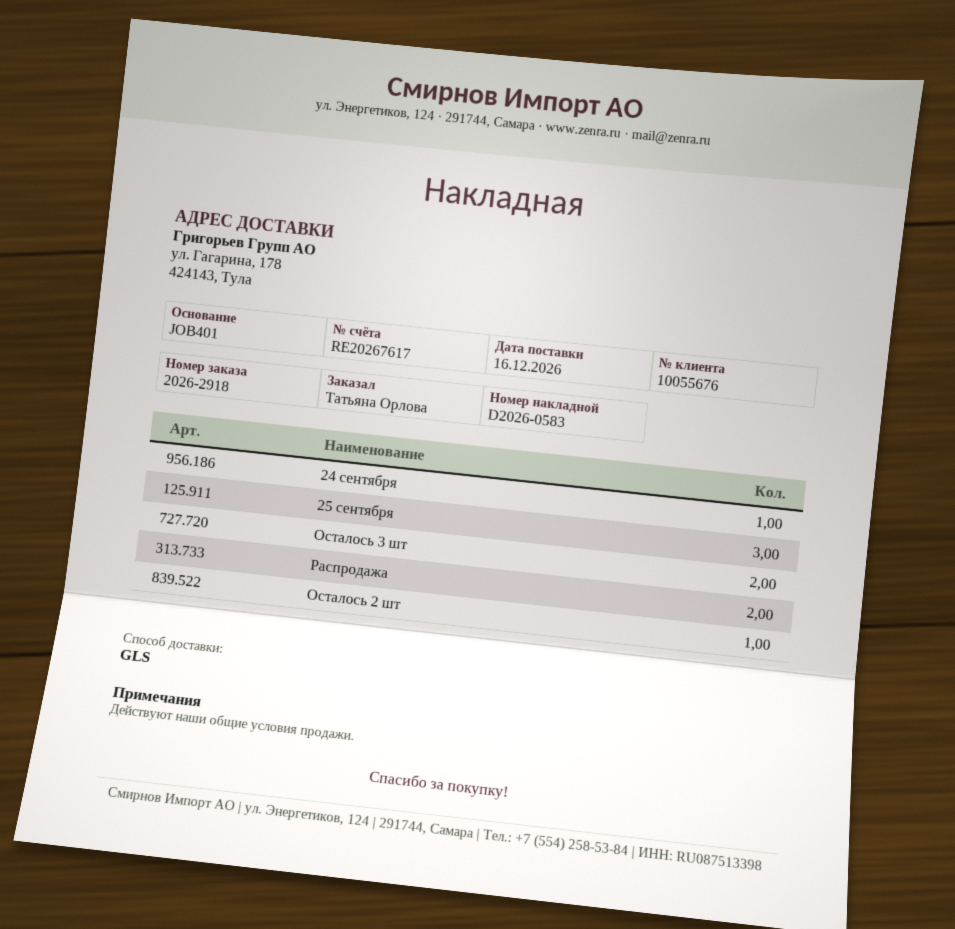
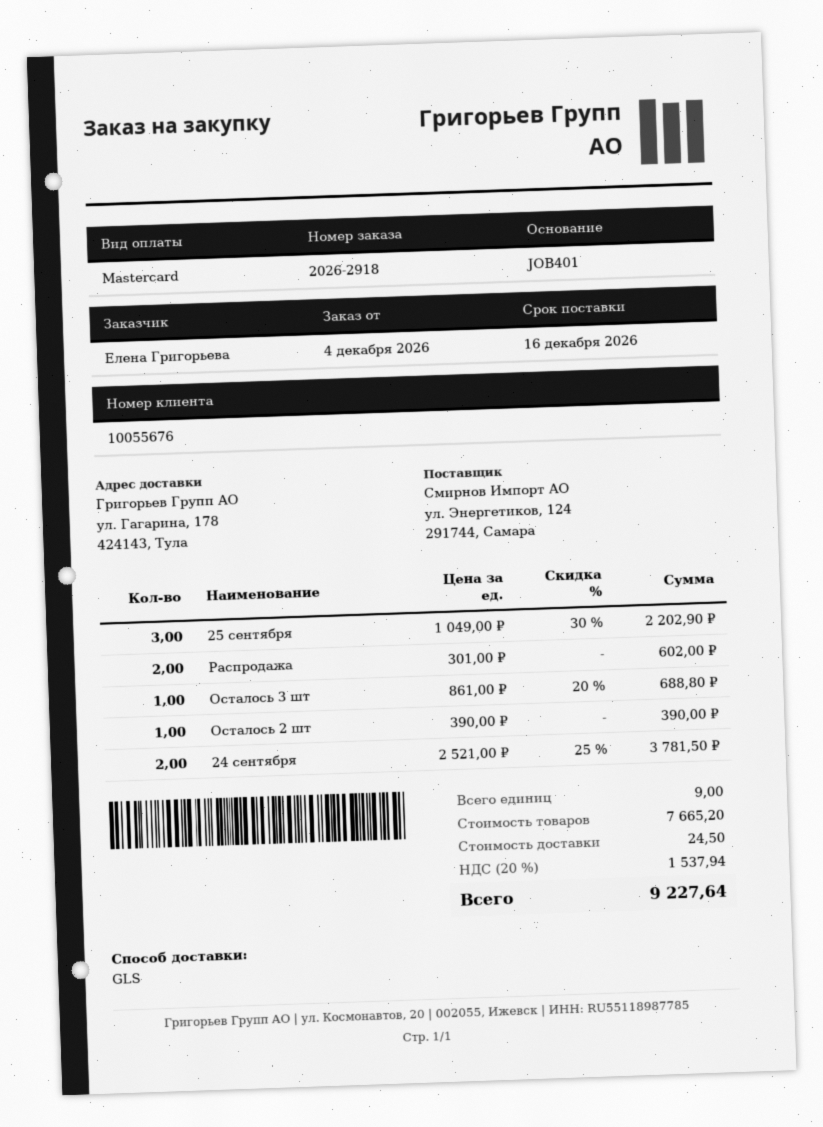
ordered by: Татьяна Орлова -> Елена Григорьева
24 сентября: 1 -> 2
Осталось 3 шт: 2 -> 1

